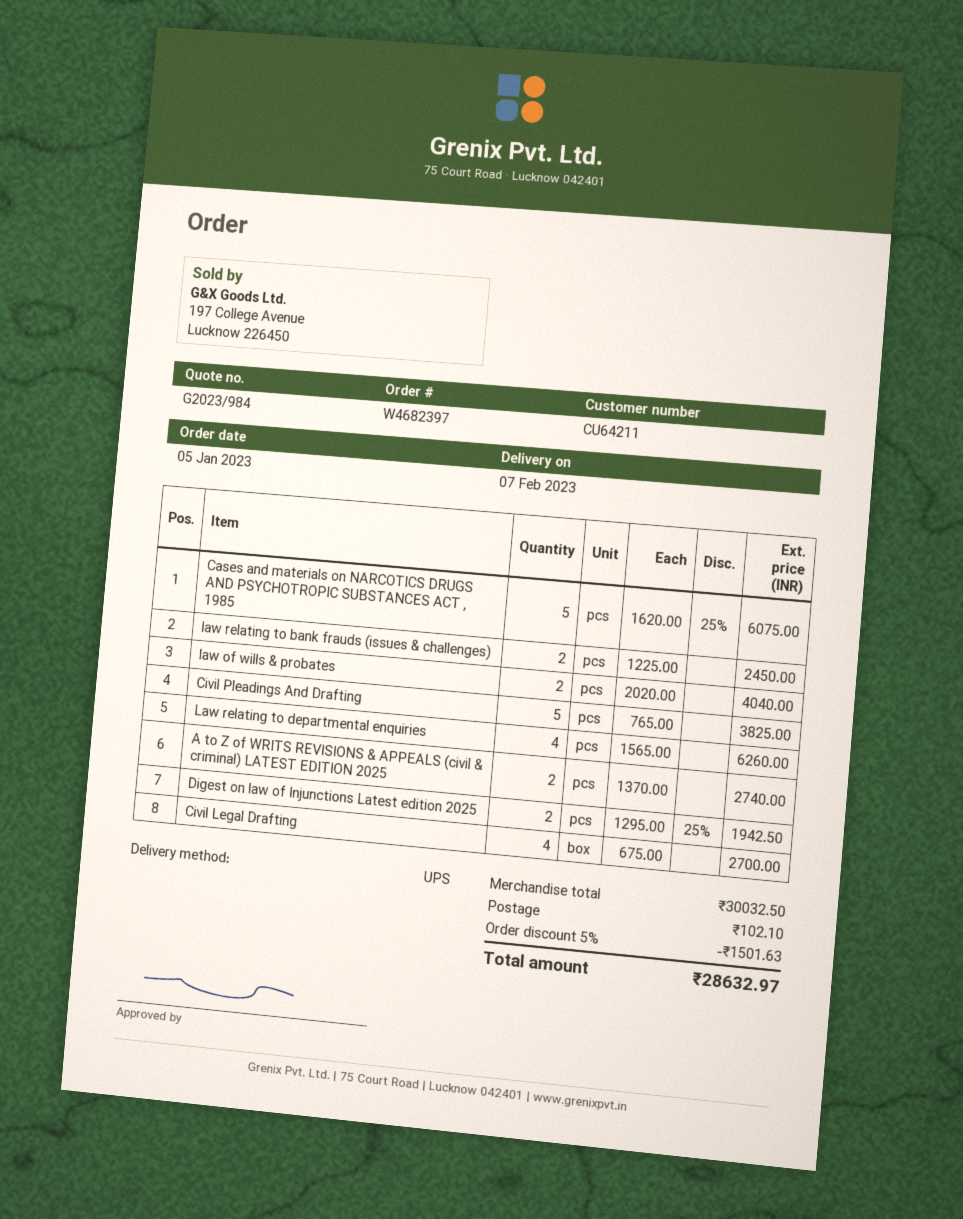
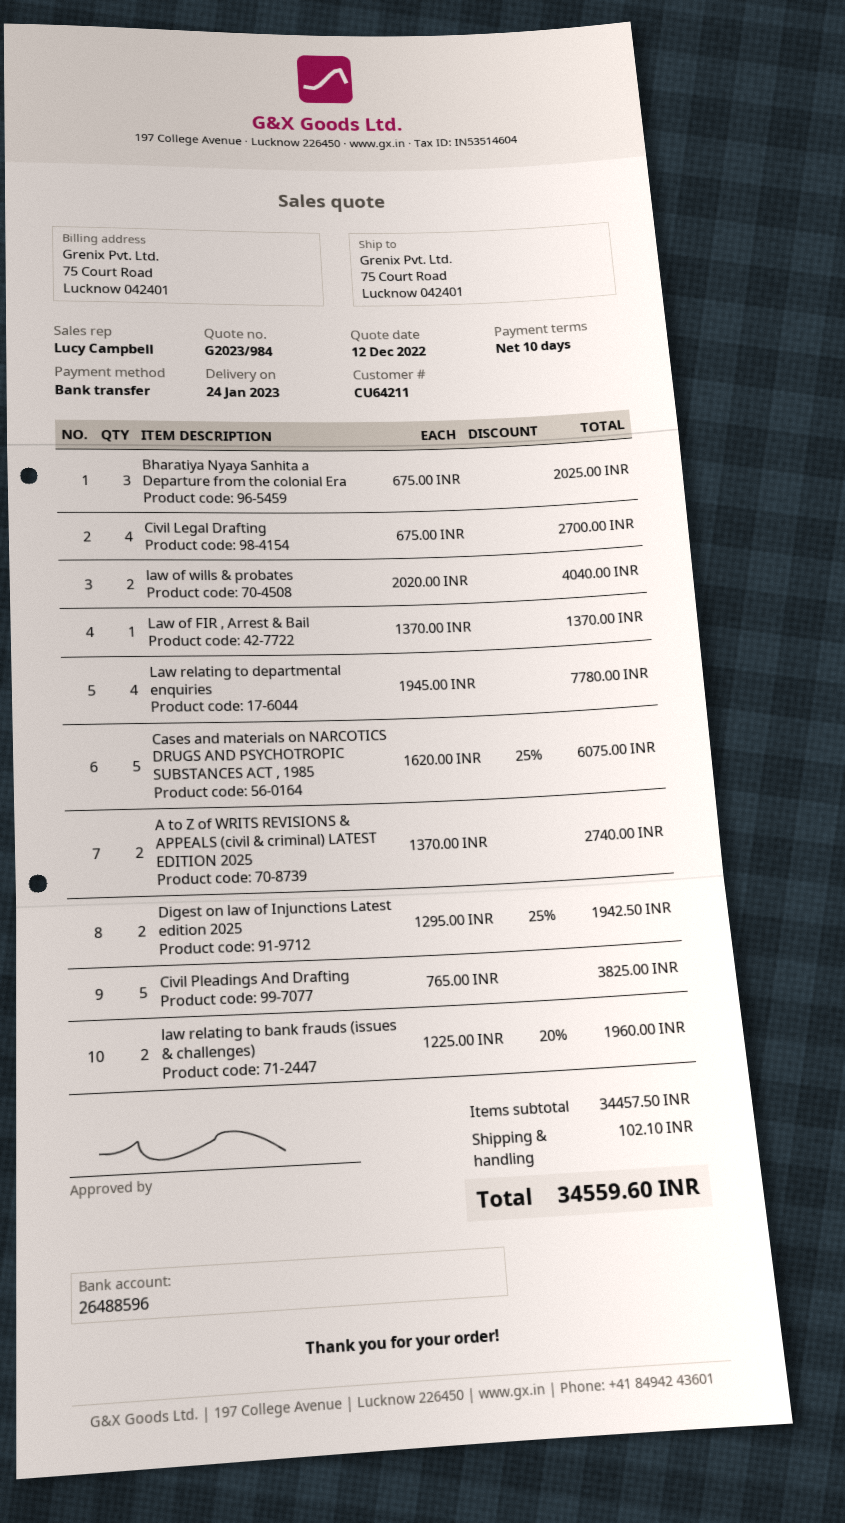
delivery date: 2023-02-07 -> 2023-01-24
law relating to bank frauds (issues & challenges): 2 x 1225.00 = 2450.00 -> 2 x 1225.00 - 20% = 1960.00
Law relating to departmental enquiries: 4 x 1565.00 = 6260.00 -> 4 x 1945.00 = 7780.00
Bharatiya Nyaya Sanhita a Departure from the colonial Era: none -> 3 x 675.00 = 2025.00
Law of FIR , Arrest & Bail: none -> 1 x 1370.00 = 1370.00
subtotal: 30032.50 -> 34457.50
discount: 5% = 1501.63 -> none
total: 28632.97 -> 34559.60

